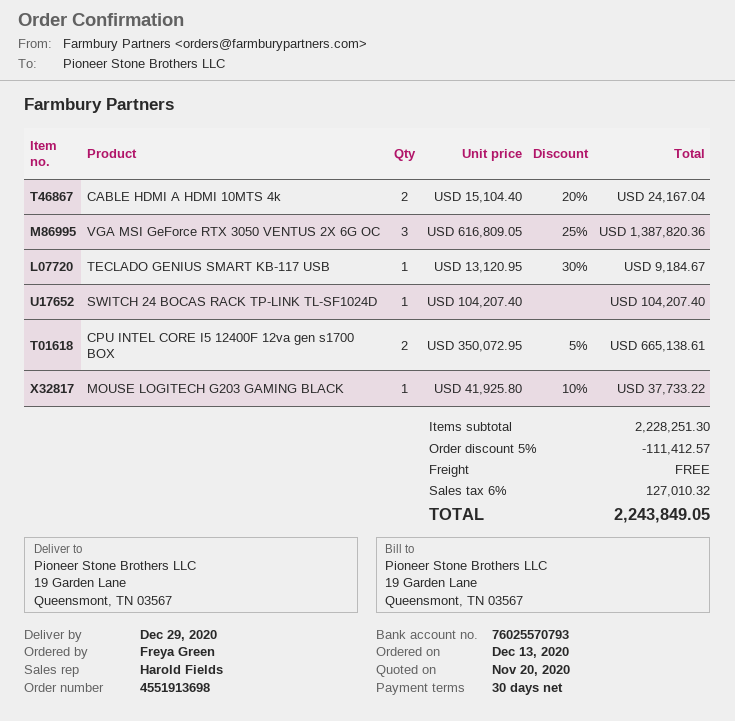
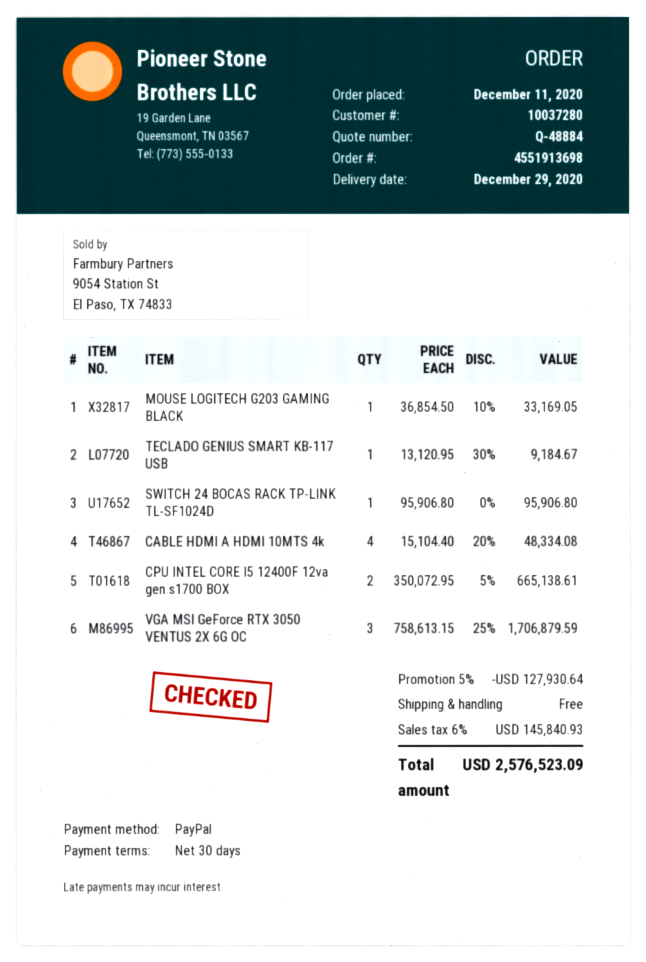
order date: 2020-12-13 -> 2020-12-11
CABLE HDMI A HDMI 10MTS 4k: 2 x 15104.40 - 20% = 24167.04 -> 4 x 15104.40 - 20% = 48334.08
VGA MSI GeForce RTX 3050 VENTUS 2X 6G OC: 3 x 616809.05 - 25% = 1387820.36 -> 3 x 758613.15 - 25% = 1706879.59
SWITCH 24 BOCAS RACK TP-LINK TL-SF1024D: 1 x 104207.40 = 104207.40 -> 1 x 95906.80 = 95906.80
MOUSE LOGITECH G203 GAMING BLACK: 1 x 41925.80 - 10% = 37733.22 -> 1 x 36854.50 - 10% = 33169.05
discount: 5% = 111412.57 -> 5% = 127930.64
tax: 6% = 127010.32 -> 6% = 145840.93
total: 2243849.05 -> 2576523.09

